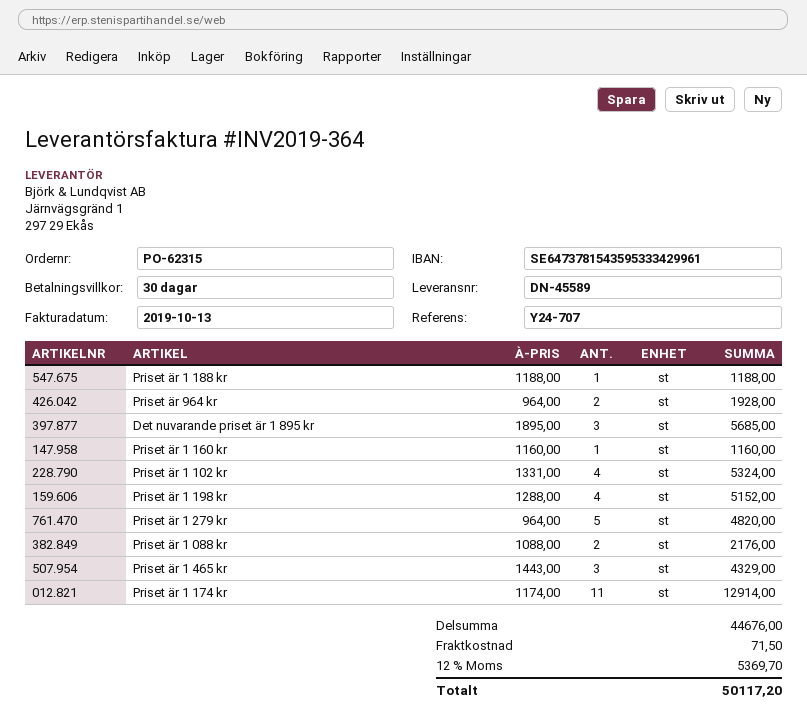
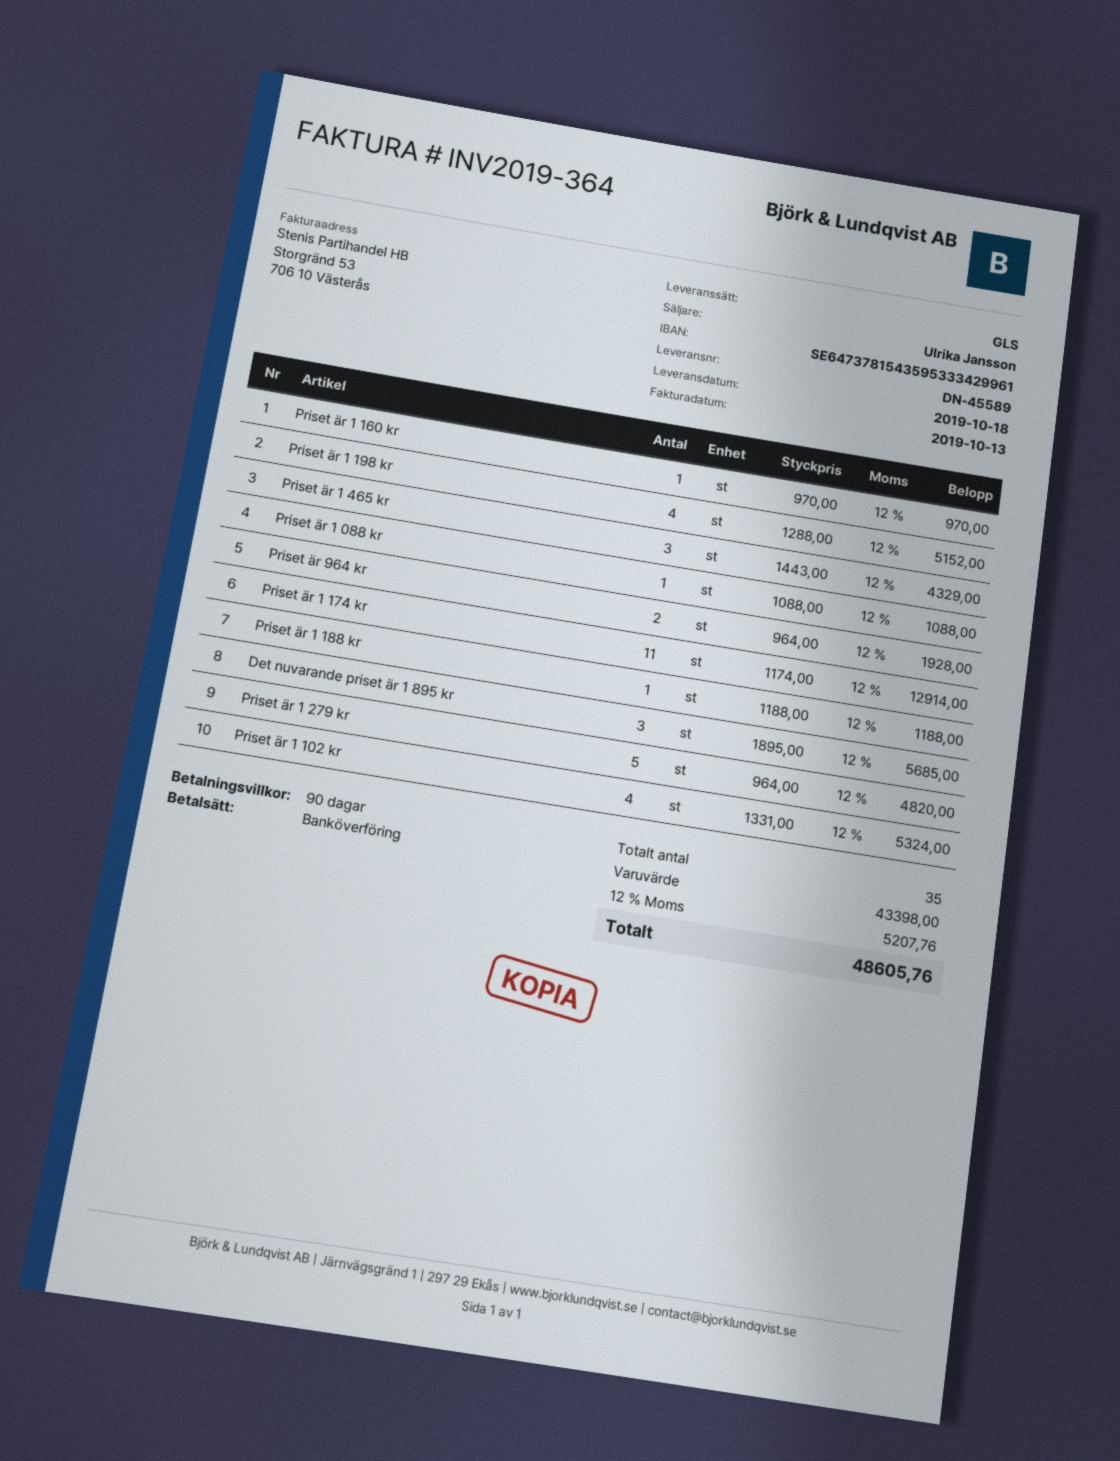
payment terms: 30 days -> 90 days
Priset är 1 160 kr: 1 x 1160.00 = 1160.00 -> 1 x 970.00 = 970.00
Priset är 1 088 kr: 2 x 1088.00 = 2176.00 -> 1 x 1088.00 = 1088.00
subtotal: 44676.00 -> 43398.00
shipping: 71.50 -> none
tax: 12% = 5369.70 -> 12% = 5207.76
total: 50117.20 -> 48605.76

